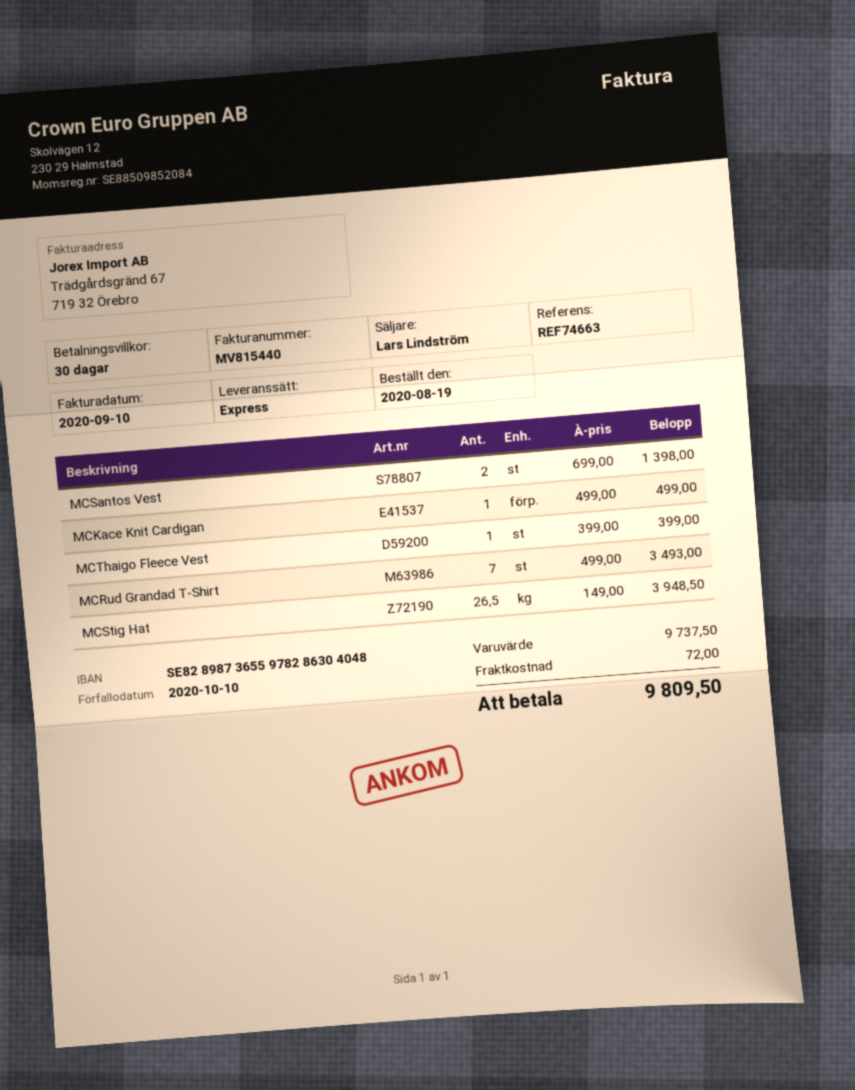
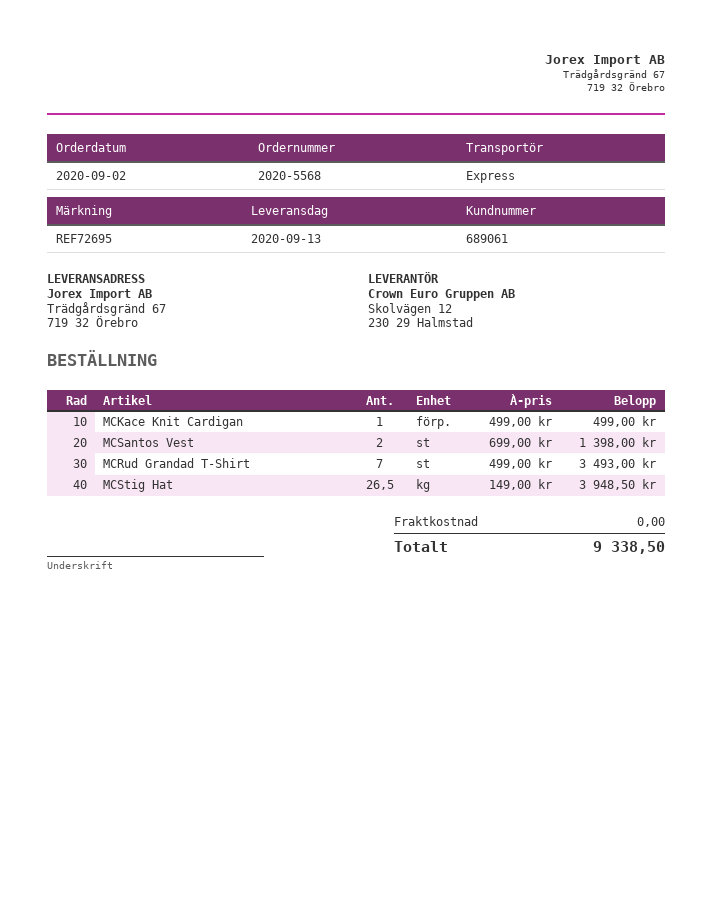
order date: 2020-08-19 -> 2020-09-02
reference: REF74663 -> REF72695
MCThaigo Fleece Vest: 1 x 399.00 = 399.00 -> none
shipping: 72.00 -> 0.00
total: 9809.50 -> 9338.50

